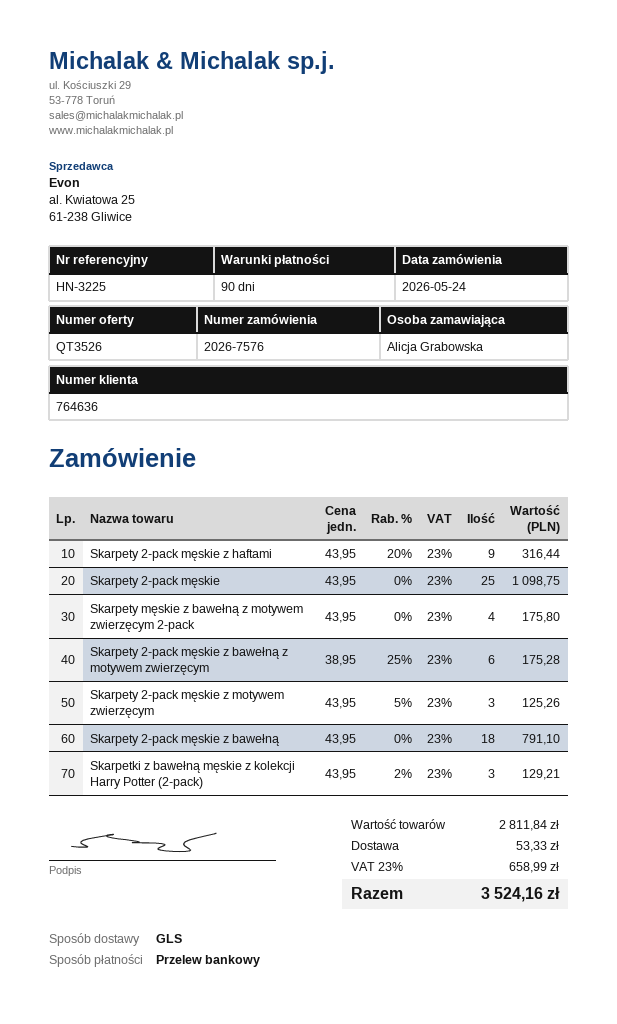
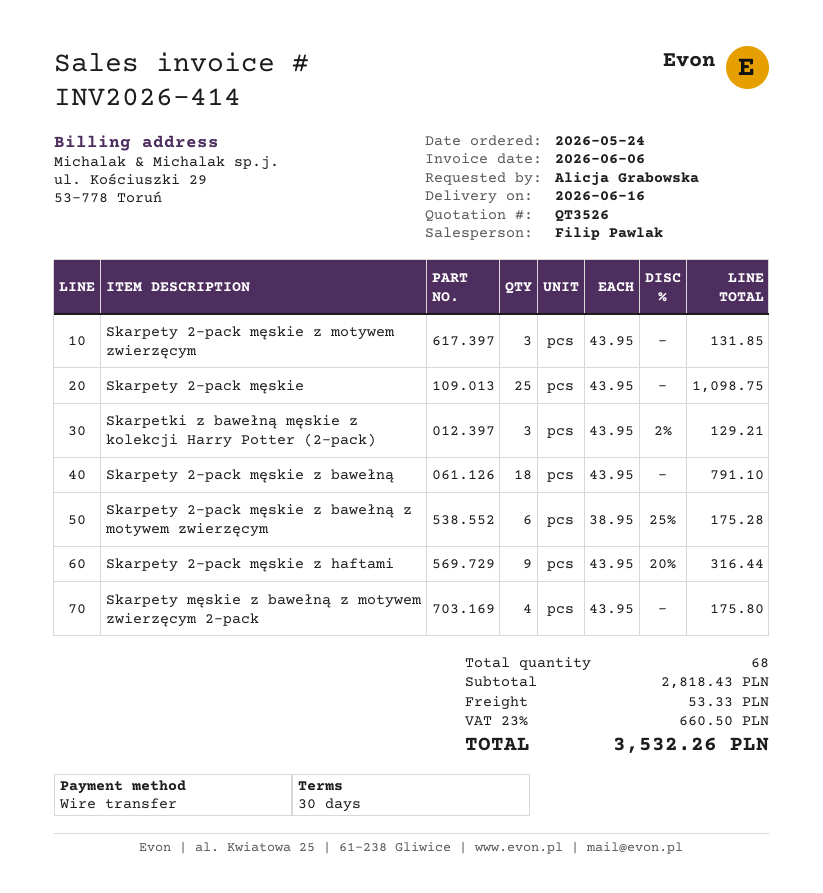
payment terms: 90 days -> 30 days
Skarpety 2-pack męskie z motywem zwierzęcym: 3 x 43.95 - 5% = 125.26 -> 3 x 43.95 = 131.85
subtotal: 2811.84 -> 2818.43
tax: 23% = 658.99 -> 23% = 660.50
total: 3524.16 -> 3532.26

